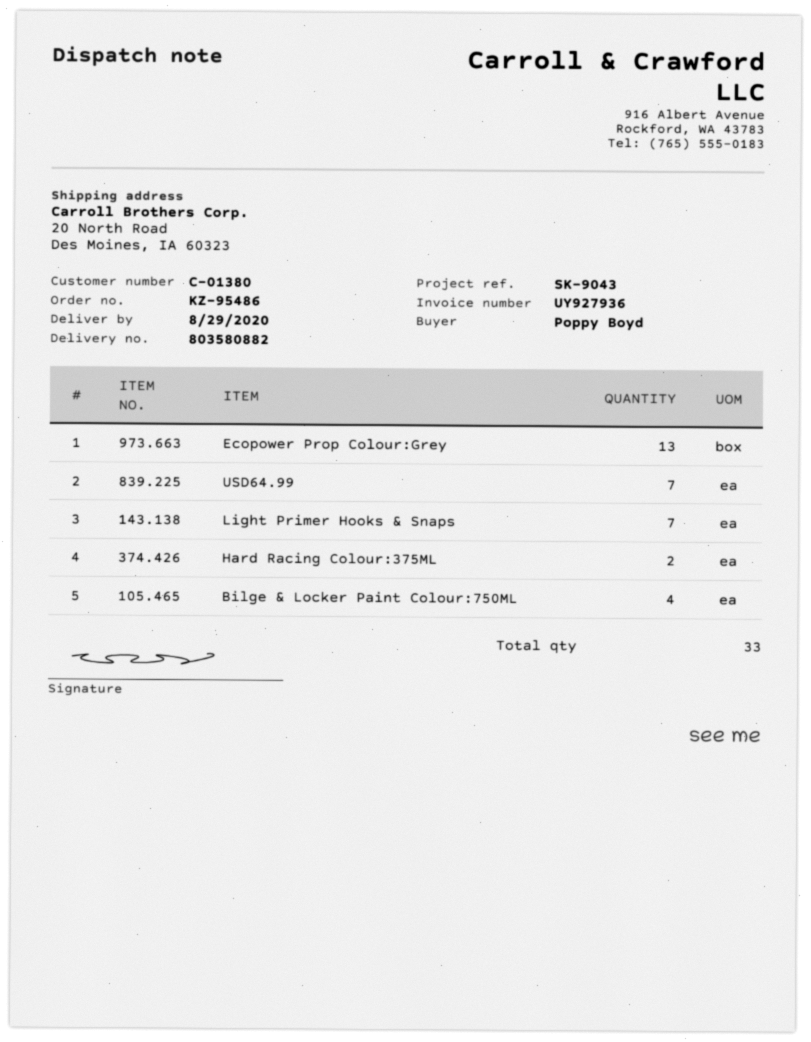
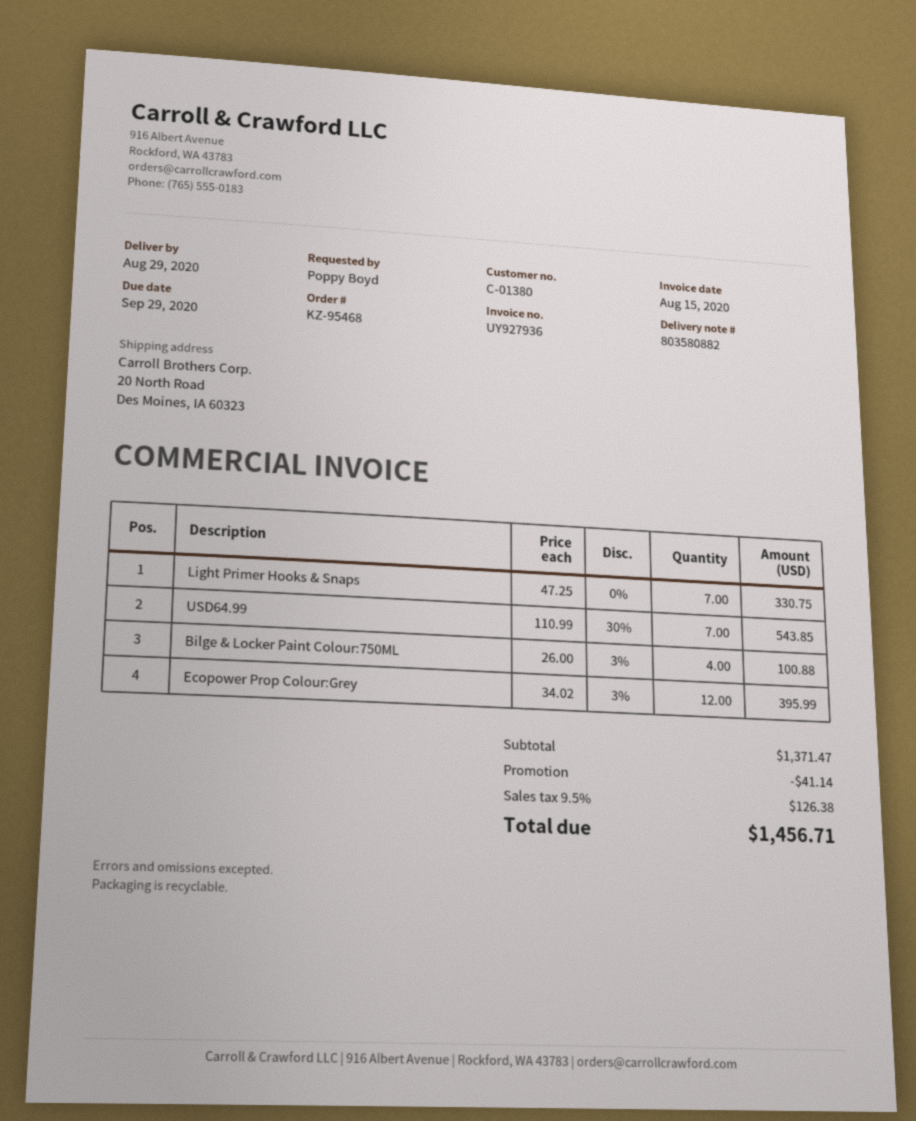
order number: KZ-95486 -> KZ-95468
Ecopower Prop Colour:Grey: 13 -> 12
Hard Racing Colour:375ML: 2 -> none

